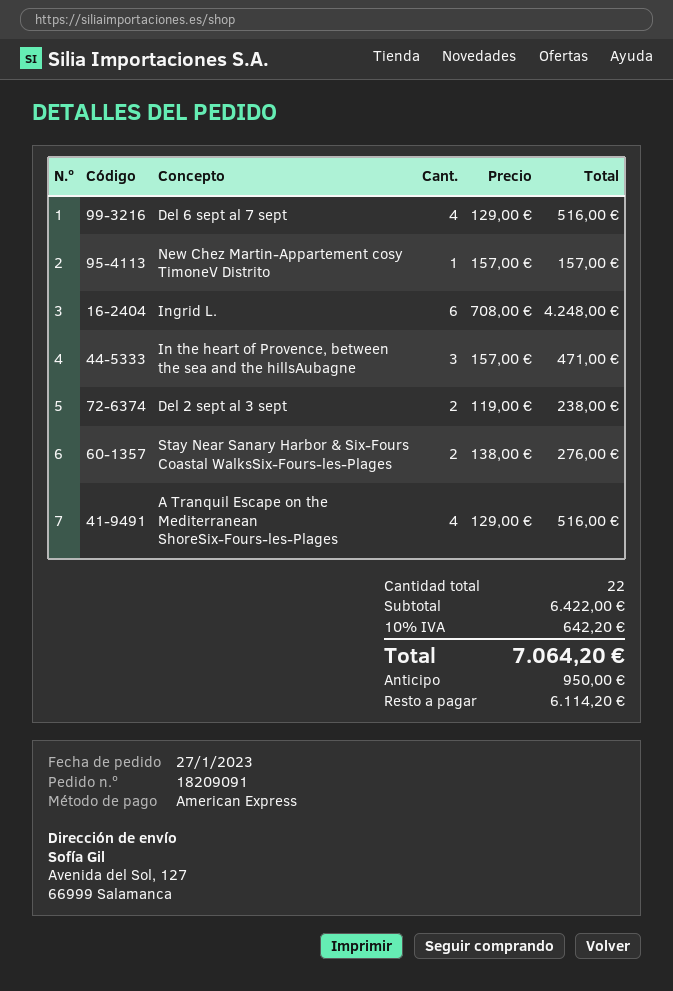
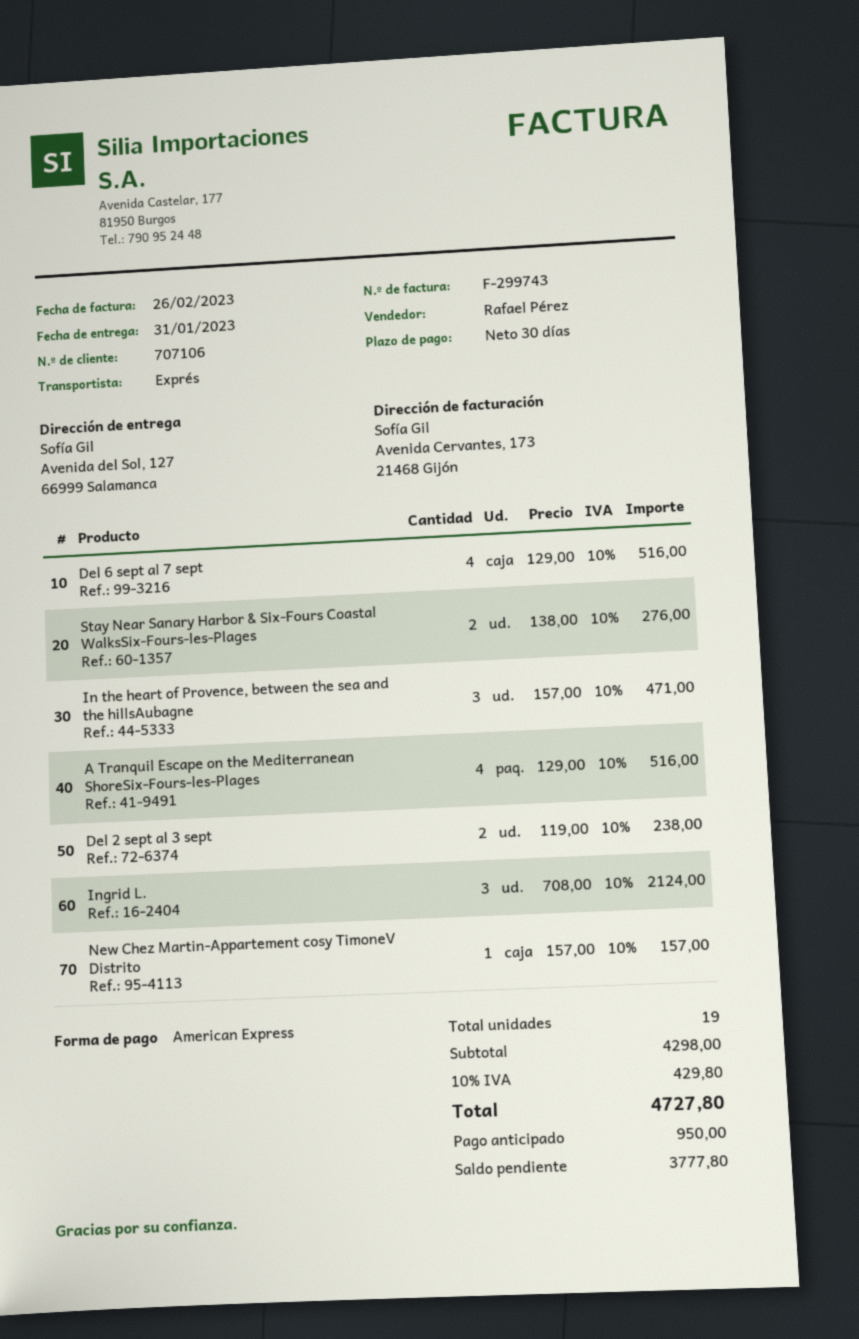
Ingrid L.: 6 x 708.00 = 4248.00 -> 3 x 708.00 = 2124.00
total quantity: 22 -> 19
subtotal: 6422.00 -> 4298.00
tax: 10% = 642.20 -> 10% = 429.80
total: 7064.20 -> 4727.80
balance: 6114.20 -> 3777.80

